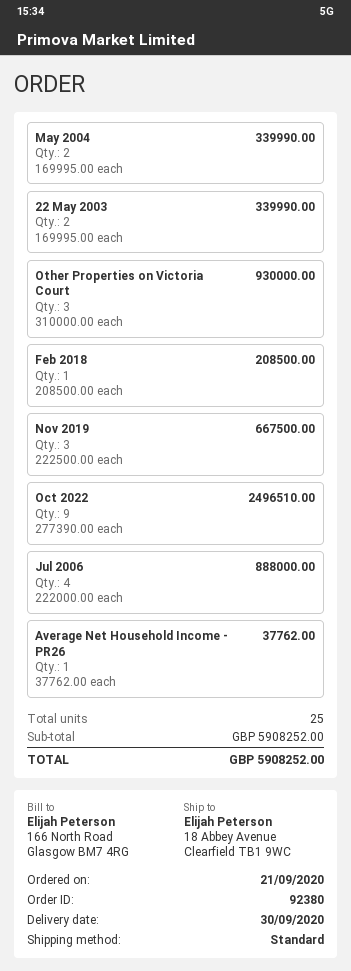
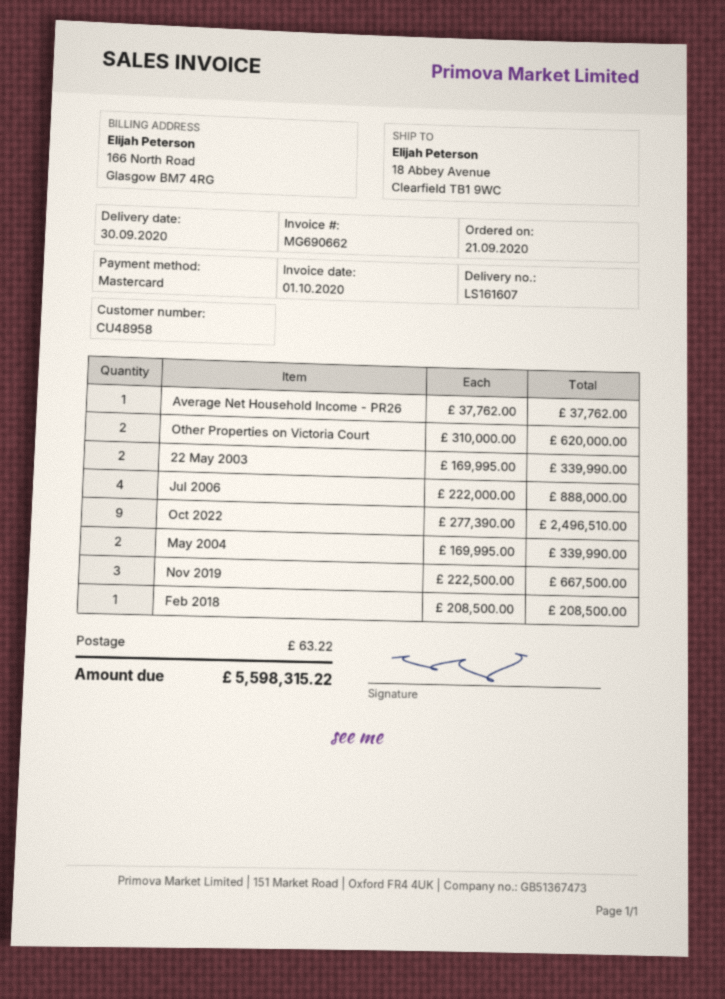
Other Properties on Victoria Court: 3 x 310000.00 = 930000.00 -> 2 x 310000.00 = 620000.00
shipping: none -> 63.22
total: 5908252.00 -> 5598315.22

